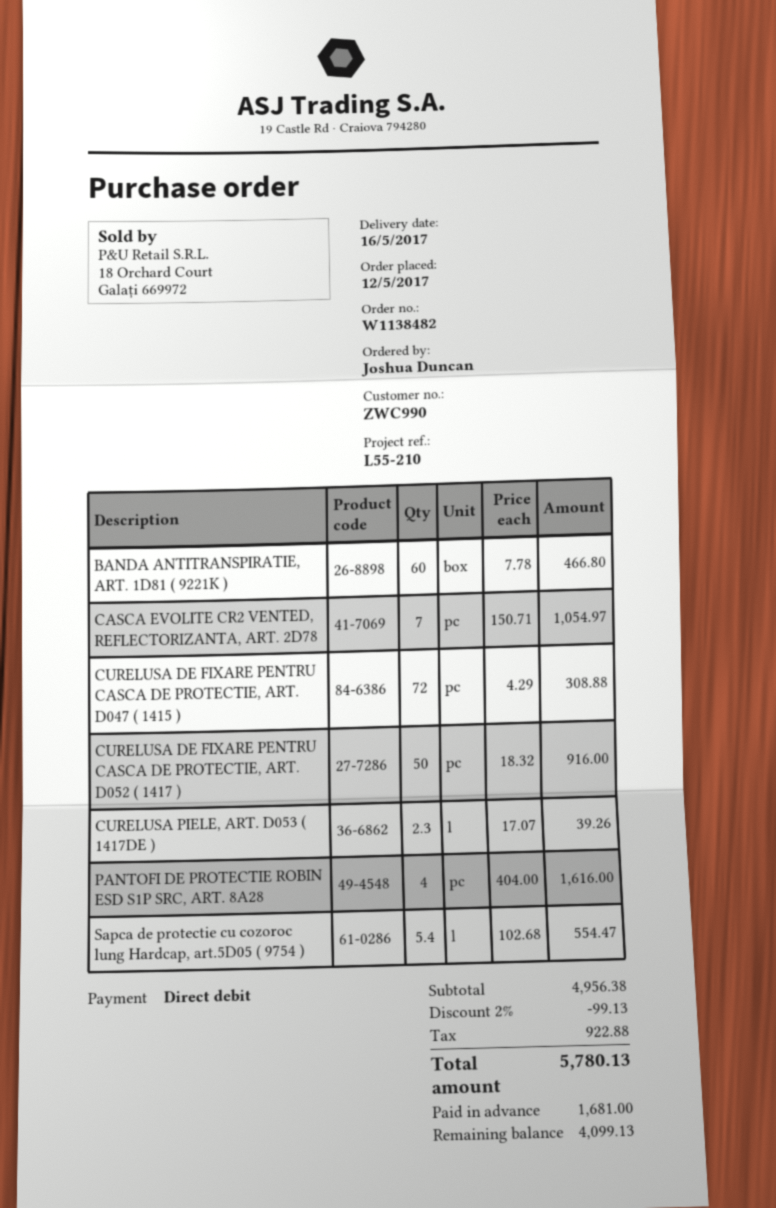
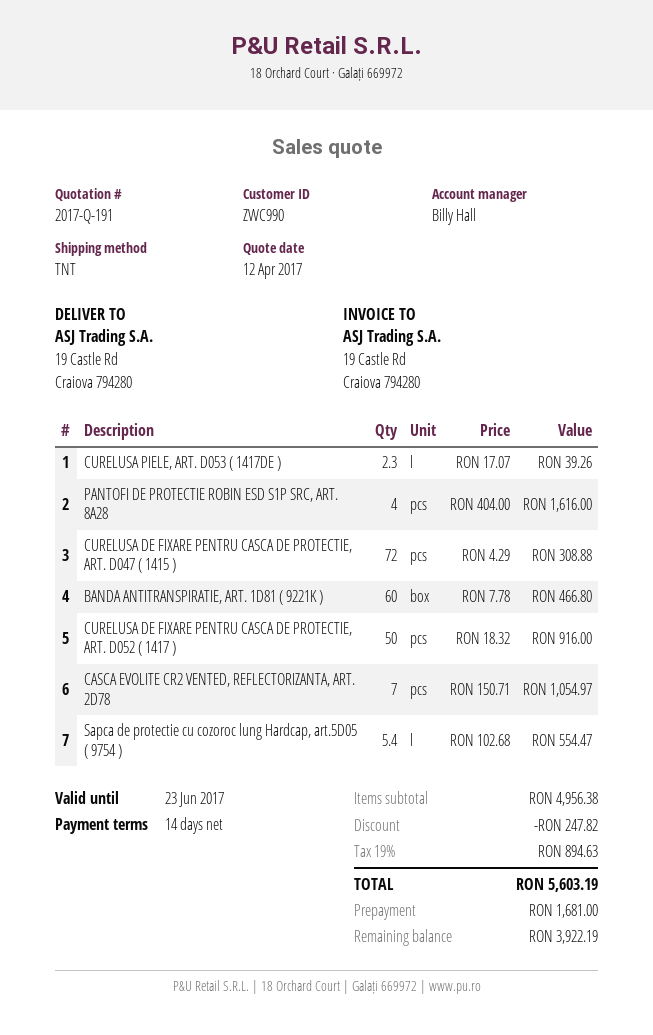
discount: 99.13 -> 247.82
tax: 922.88 -> 894.63
total: 5780.13 -> 5603.19
balance: 4099.13 -> 3922.19

